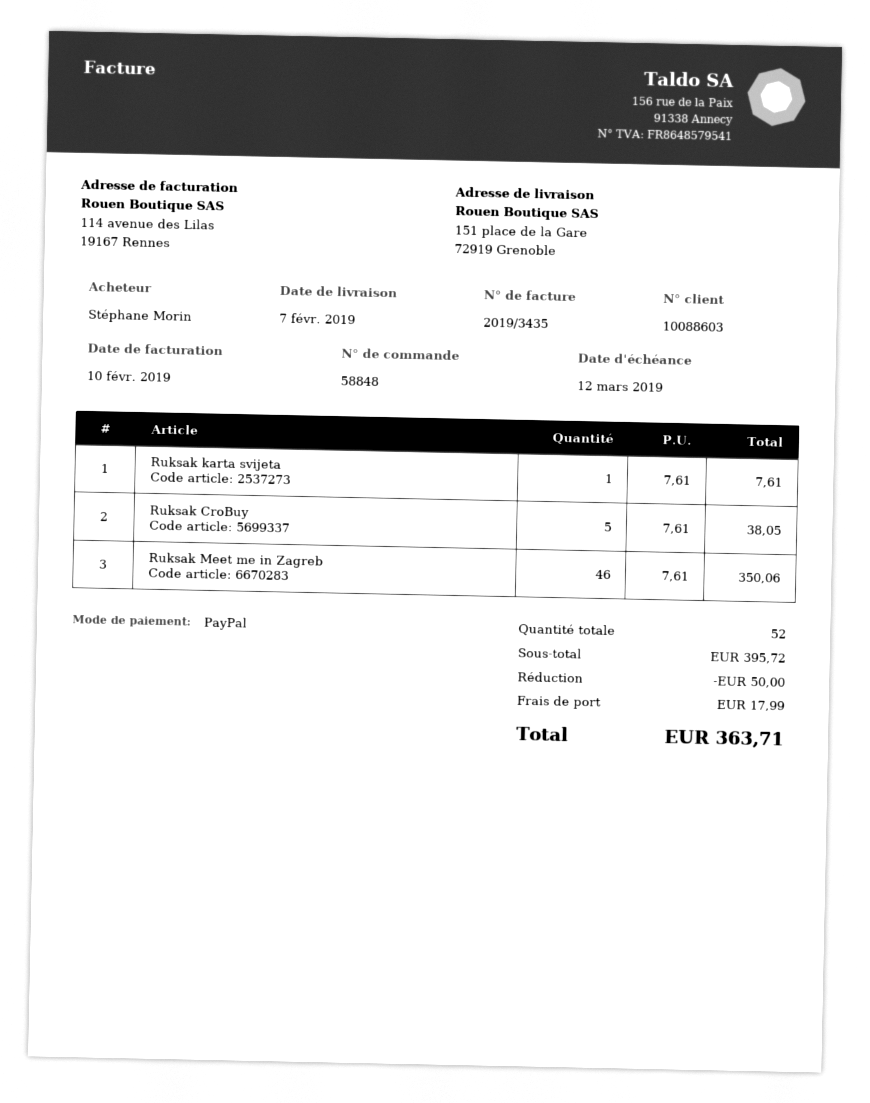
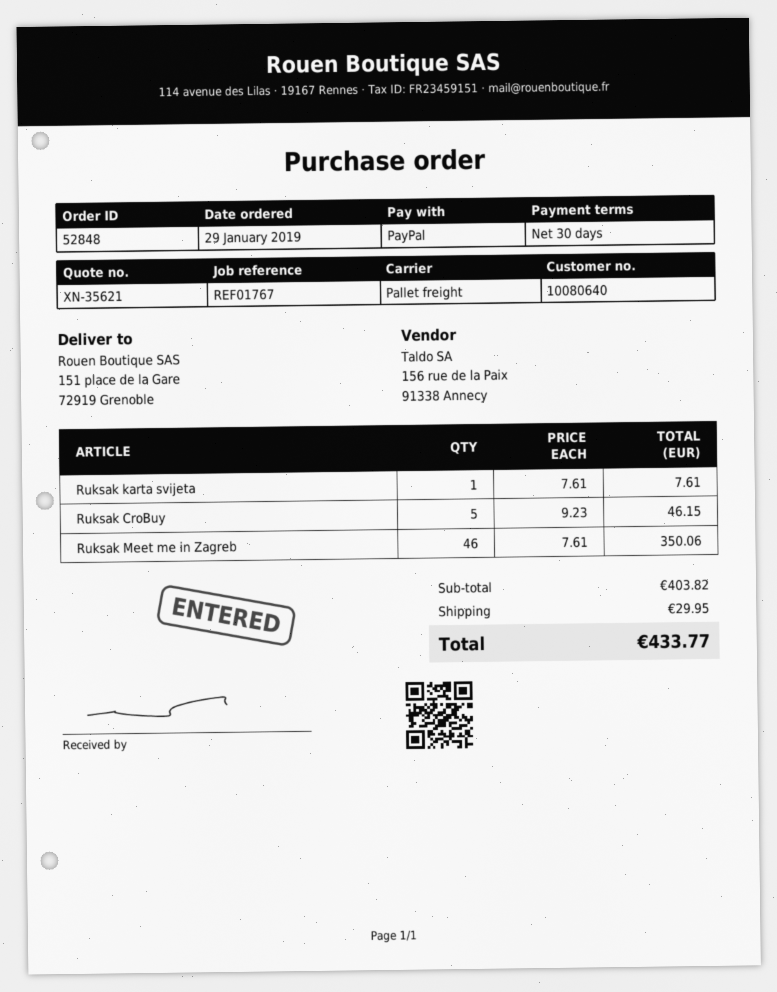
order number: 58848 -> 52848
customer number: 10088603 -> 10080640
Ruksak CroBuy: 5 x 7.61 = 38.05 -> 5 x 9.23 = 46.15
subtotal: 395.72 -> 403.82
discount: 50.00 -> none
shipping: 17.99 -> 29.95
total: 363.71 -> 433.77

